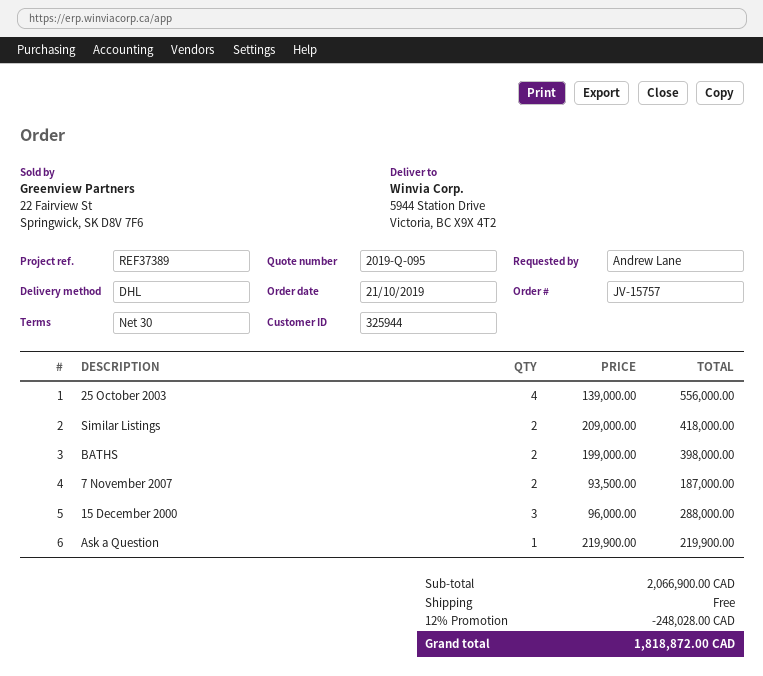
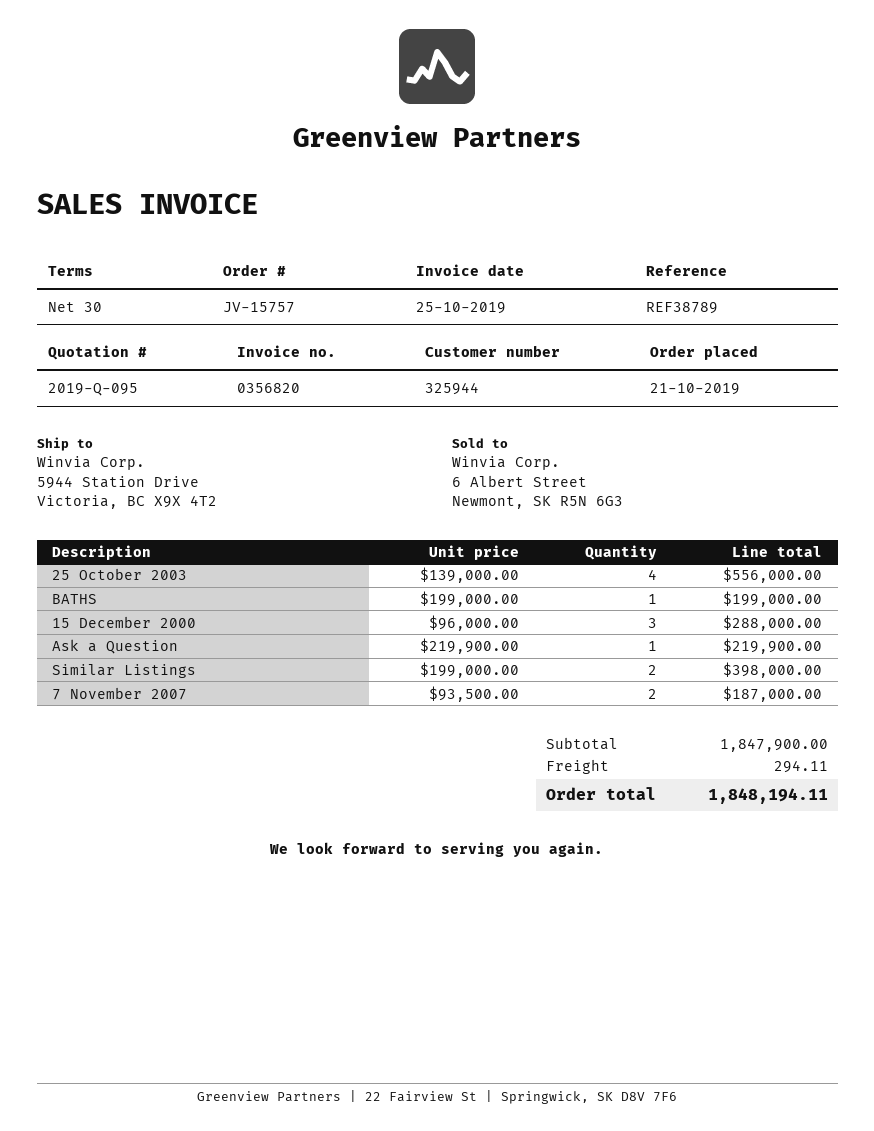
reference: REF37389 -> REF38789
Similar Listings: 2 x 209000.00 = 418000.00 -> 2 x 199000.00 = 398000.00
BATHS: 2 x 199000.00 = 398000.00 -> 1 x 199000.00 = 199000.00
subtotal: 2066900.00 -> 1847900.00
discount: 12% = 248028.00 -> none
shipping: 0.00 -> 294.11
total: 1818872.00 -> 1848194.11

